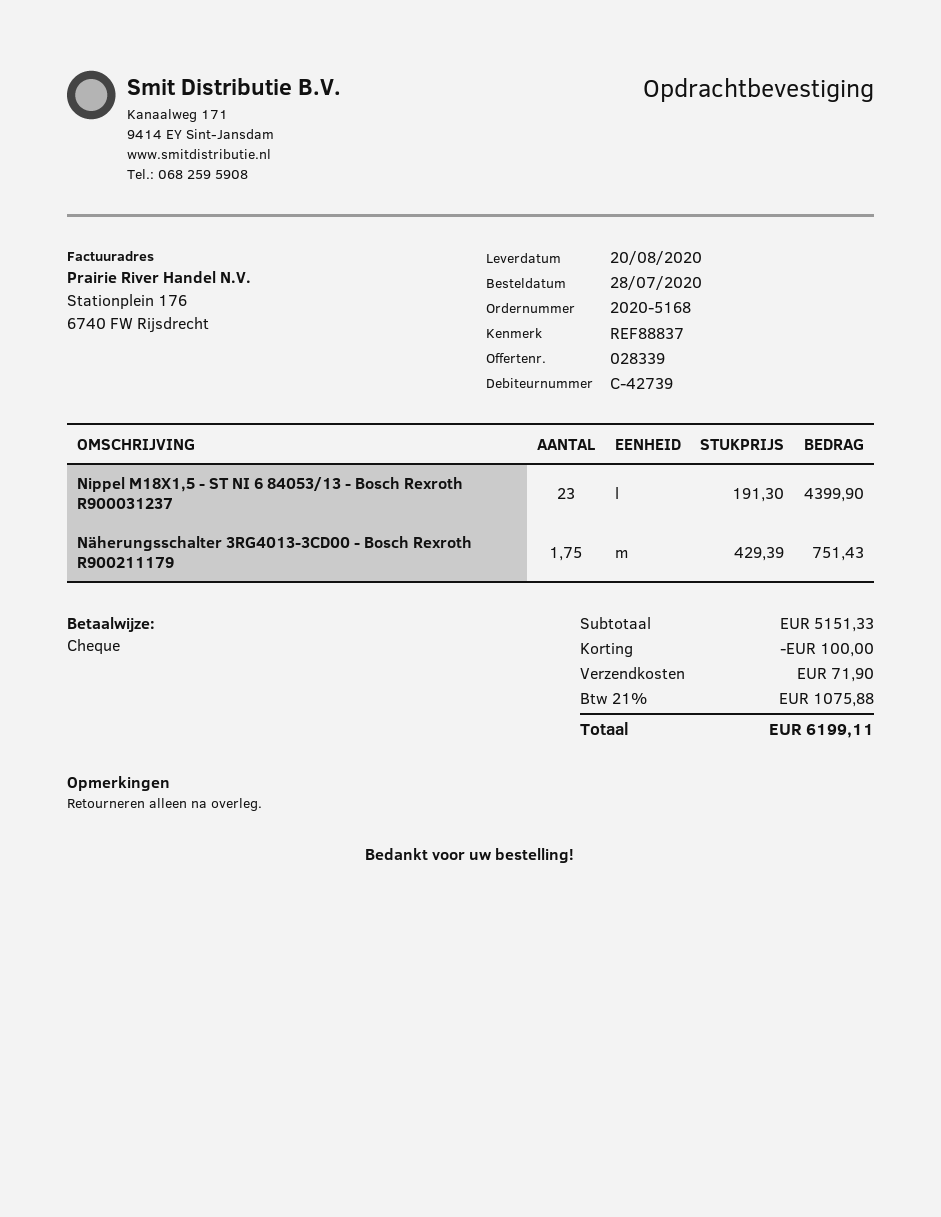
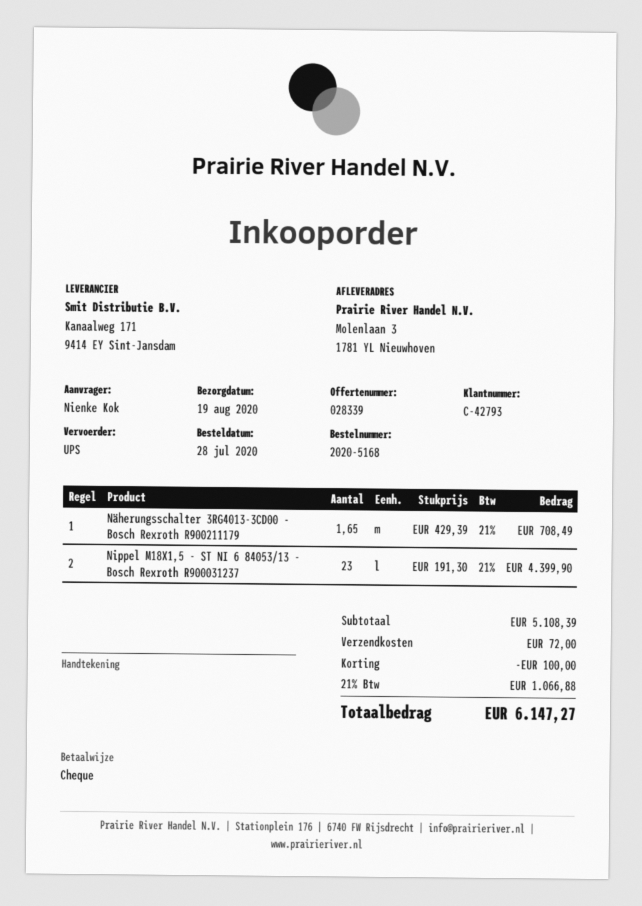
delivery date: 2020-08-20 -> 2020-08-19
customer number: C-42739 -> C-42793
Näherungsschalter 3RG4013-3CD00 - Bosch Rexroth R900211179: 1.75 x 429.39 = 751.43 -> 1.65 x 429.39 = 708.49
subtotal: 5151.33 -> 5108.39
shipping: 71.90 -> 72.00
tax: 21% = 1075.88 -> 21% = 1066.88
total: 6199.11 -> 6147.27

